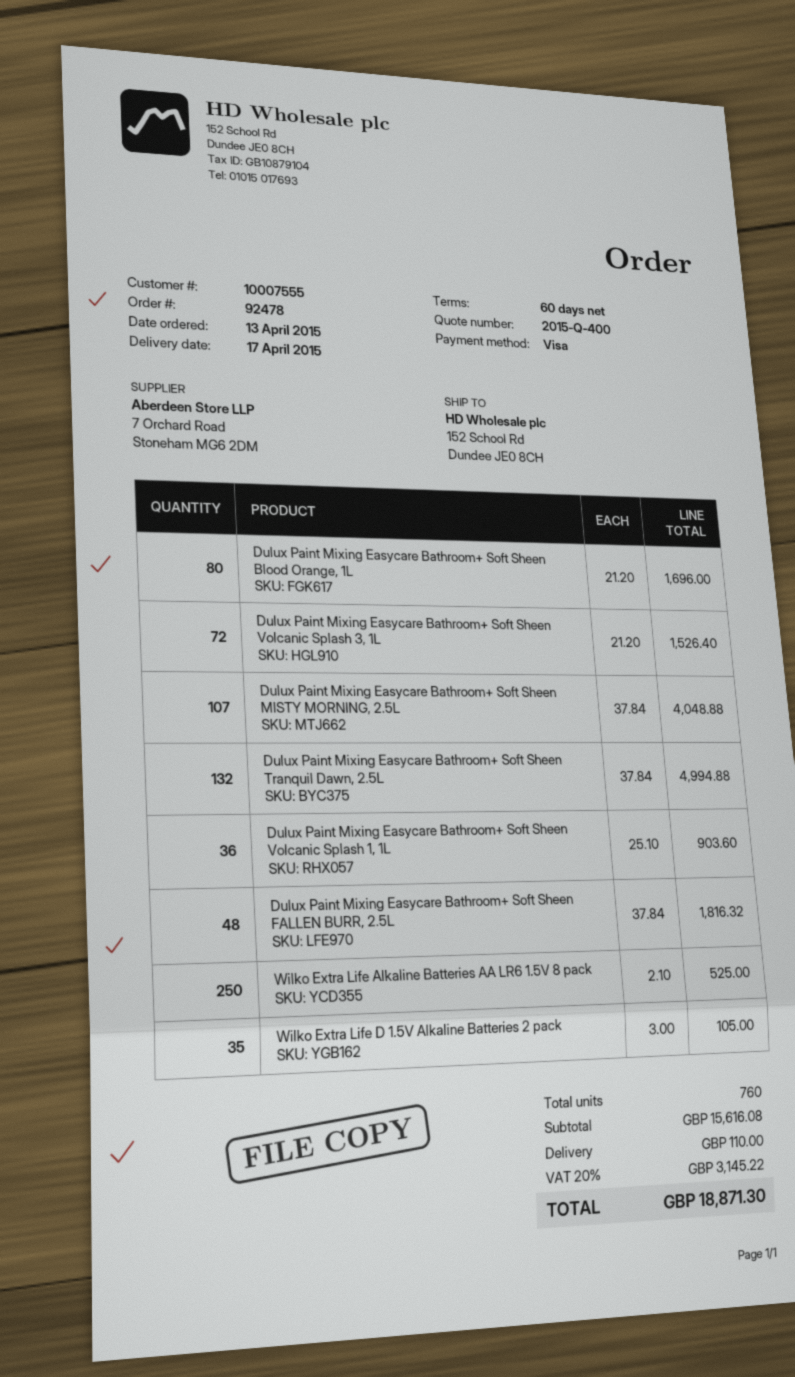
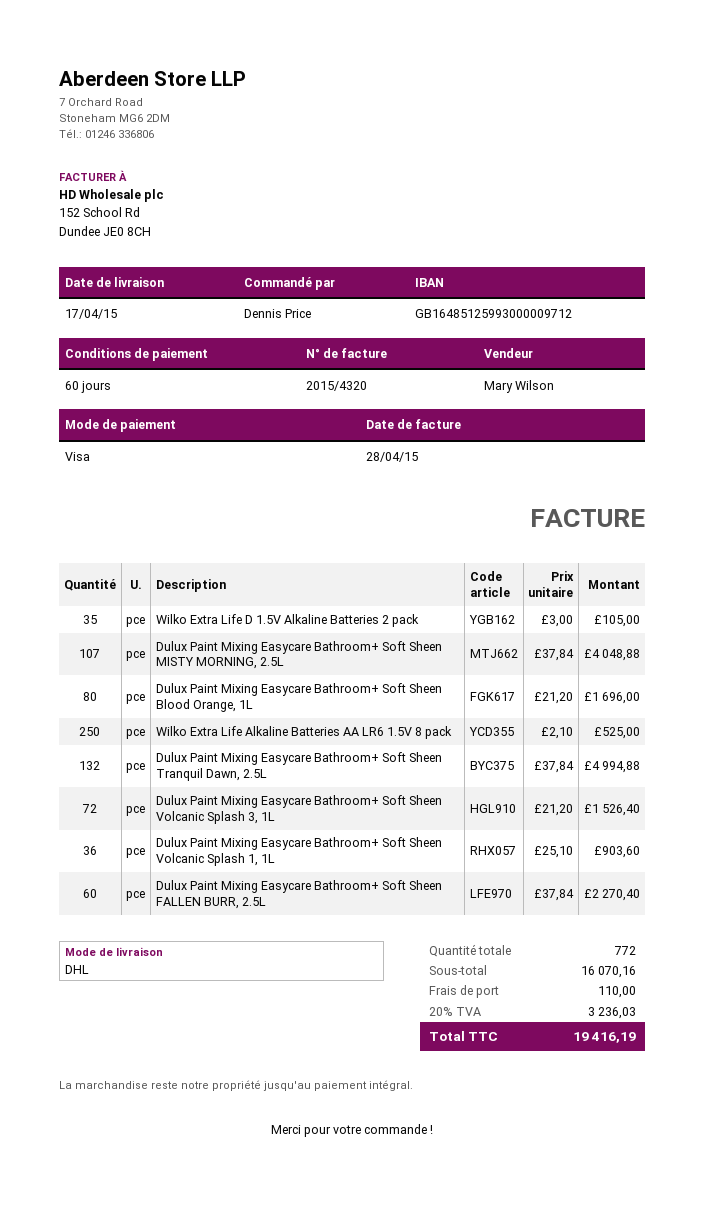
Dulux Paint Mixing Easycare Bathroom+ Soft Sheen FALLEN BURR, 2.5L: 48 x 37.84 = 1816.32 -> 60 x 37.84 = 2270.40
total quantity: 760 -> 772
subtotal: 15616.08 -> 16070.16
tax: 20% = 3145.22 -> 20% = 3236.03
total: 18871.30 -> 19416.19

